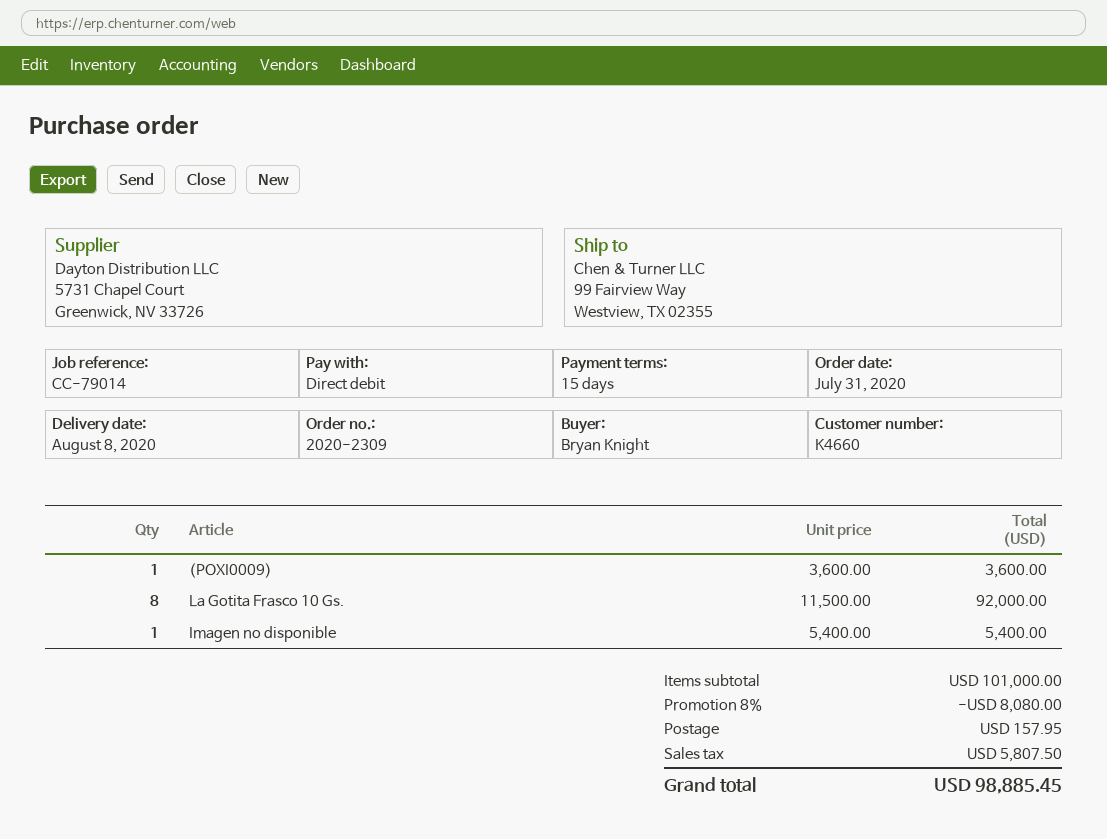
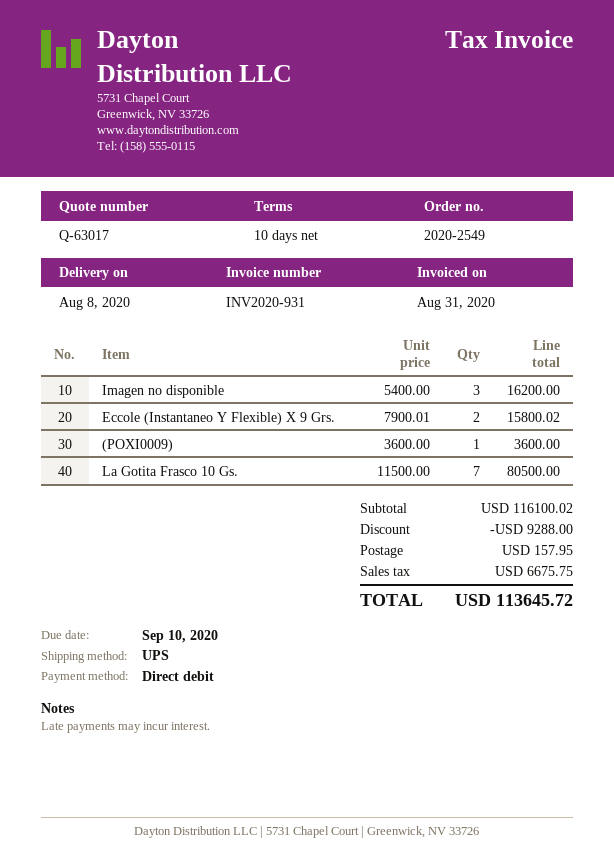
order number: 2020-2309 -> 2020-2549
payment terms: 15 days -> 10 days
La Gotita Frasco 10 Gs.: 8 x 11500.00 = 92000.00 -> 7 x 11500.00 = 80500.00
Imagen no disponible: 1 x 5400.00 = 5400.00 -> 3 x 5400.00 = 16200.00
Eccole (Instantaneo Y Flexible) X 9 Grs.: none -> 2 x 7900.01 = 15800.02
subtotal: 101000.00 -> 116100.02
discount: 8080.00 -> 9288.00
tax: 5807.50 -> 6675.75
total: 98885.45 -> 113645.72

